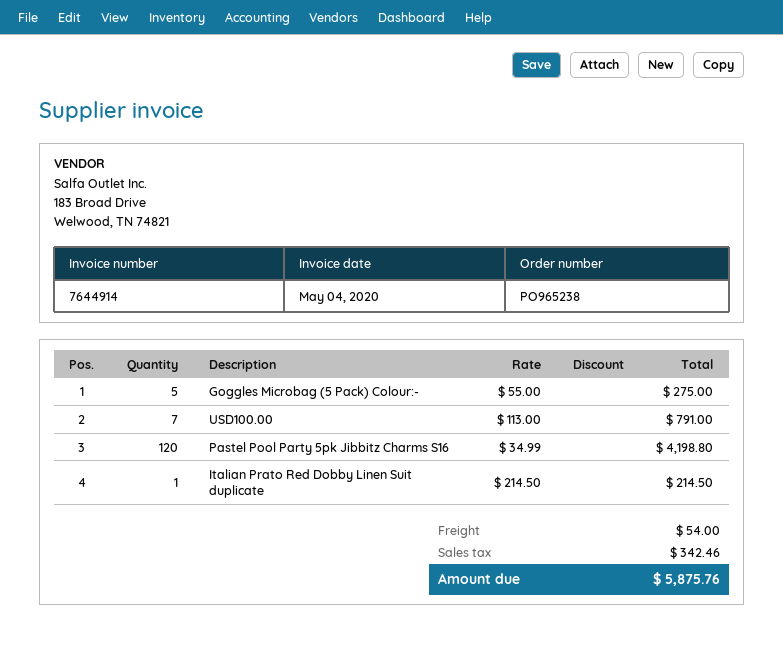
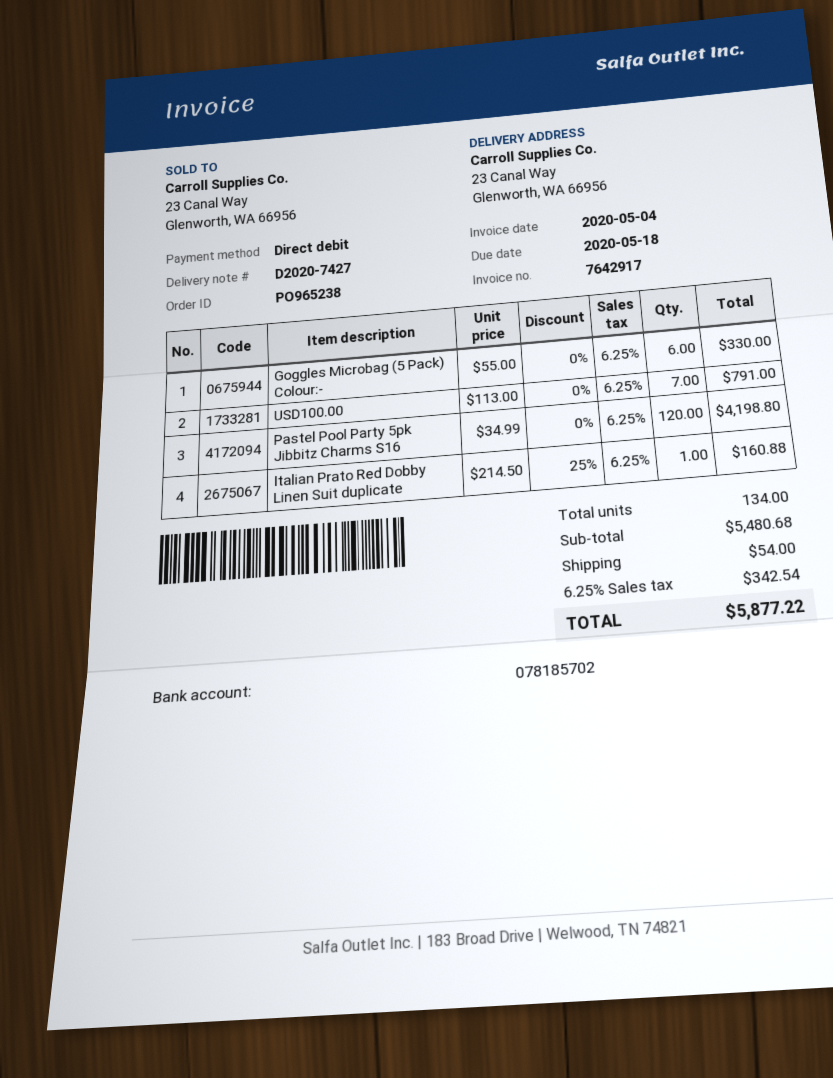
invoice number: 7644914 -> 7642917
Goggles Microbag (5 Pack) Colour:-: 5 x 55.00 = 275.00 -> 6 x 55.00 = 330.00
Italian Prato Red Dobby Linen Suit duplicate: 1 x 214.50 = 214.50 -> 1 x 214.50 - 25% = 160.88
tax: 342.46 -> 342.54
total: 5875.76 -> 5877.22

